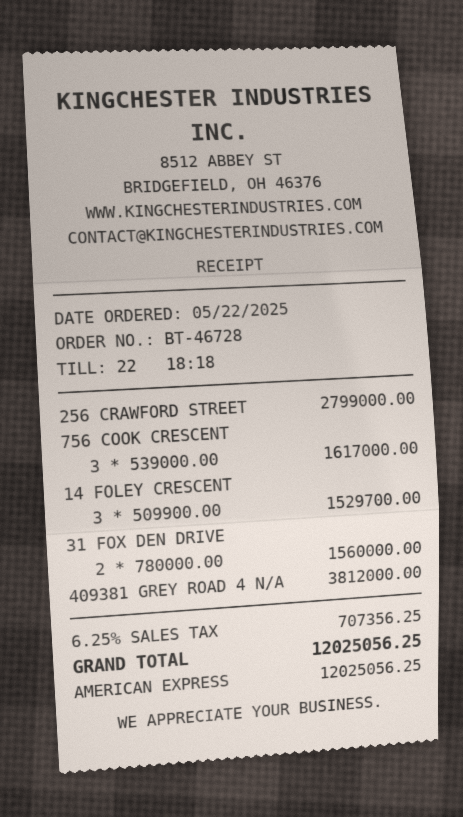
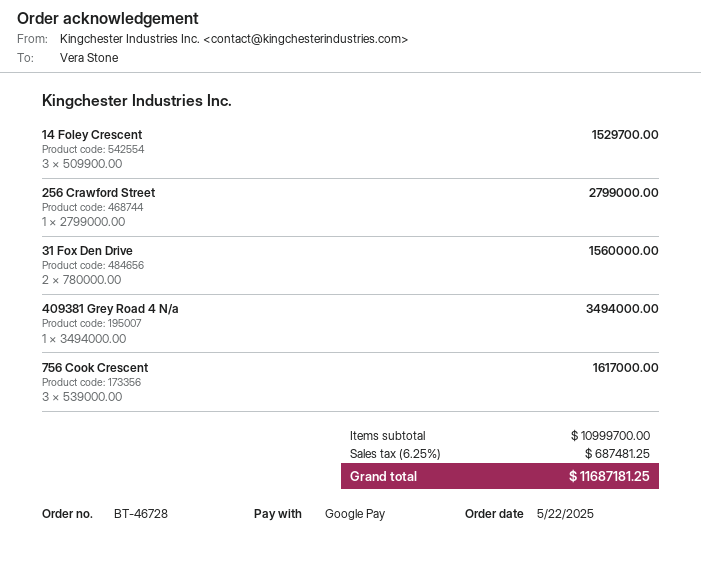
payment method: American Express -> Google Pay
409381 GREY ROAD 4 N/A: 1 x 3812000.00 = 3812000.00 -> 1 x 3494000.00 = 3494000.00
tax: 6.25% = 707356.25 -> 6.25% = 687481.25
total: 12025056.25 -> 11687181.25

